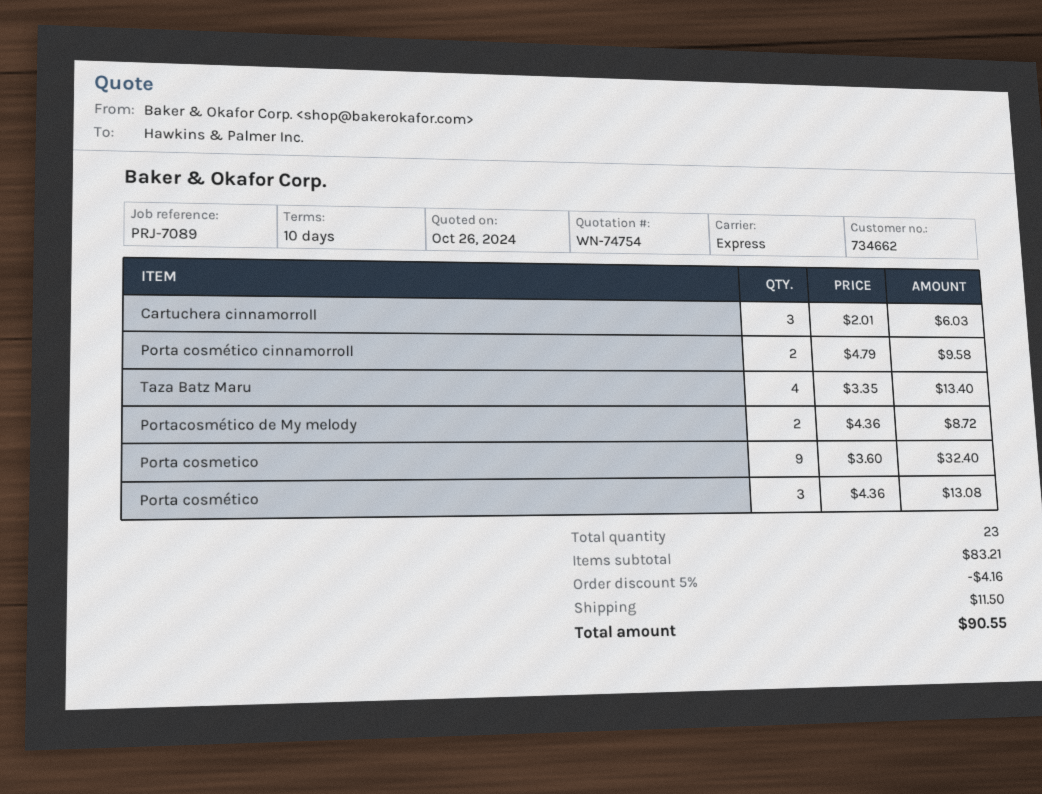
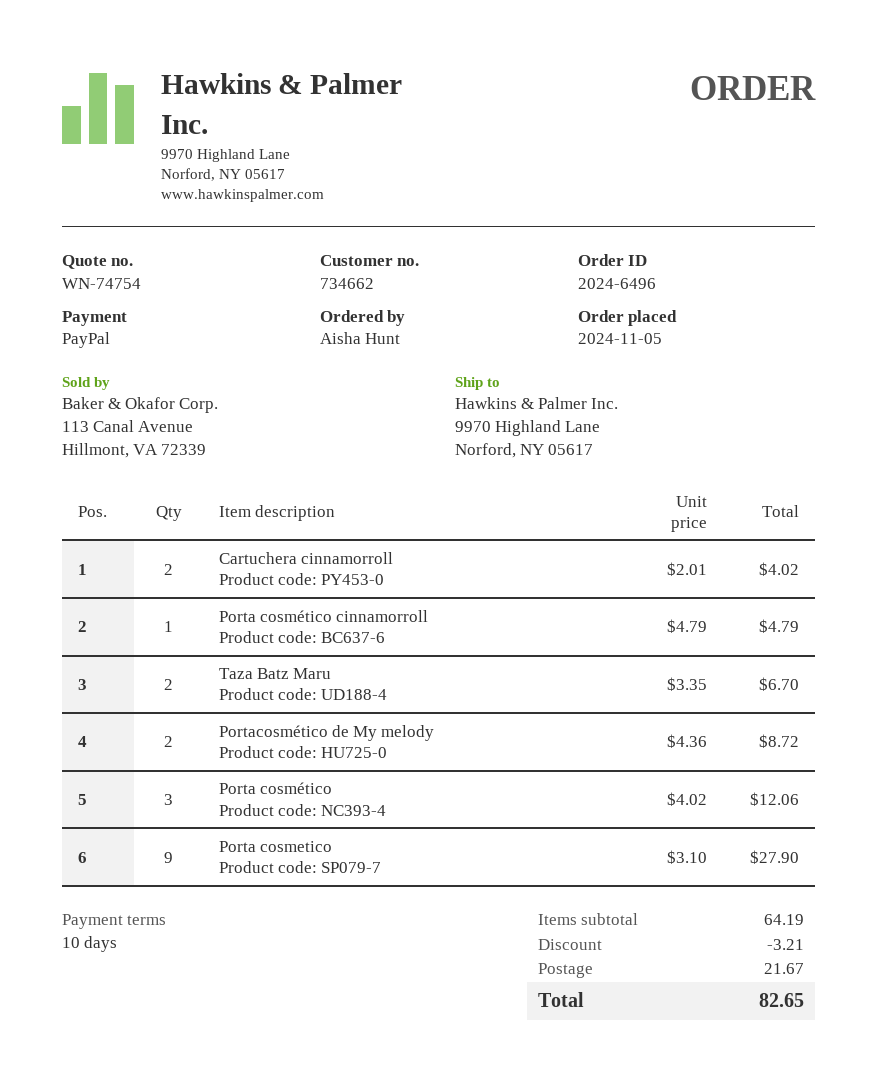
Cartuchera cinnamorroll: 3 x 2.01 = 6.03 -> 2 x 2.01 = 4.02
Porta cosmético cinnamorroll: 2 x 4.79 = 9.58 -> 1 x 4.79 = 4.79
Taza Batz Maru: 4 x 3.35 = 13.40 -> 2 x 3.35 = 6.70
Porta cosmetico: 9 x 3.60 = 32.40 -> 9 x 3.10 = 27.90
Porta cosmético: 3 x 4.36 = 13.08 -> 3 x 4.02 = 12.06
subtotal: 83.21 -> 64.19
discount: 4.16 -> 3.21
shipping: 11.50 -> 21.67
total: 90.55 -> 82.65

